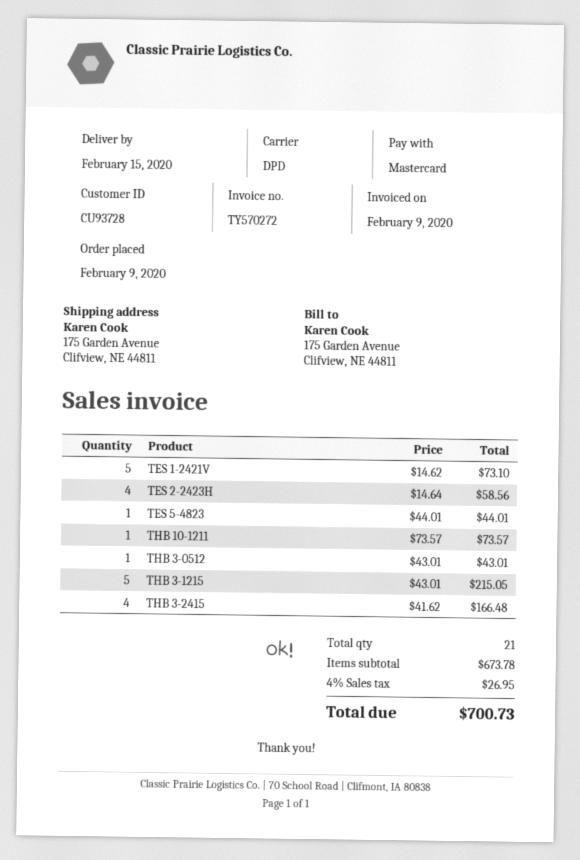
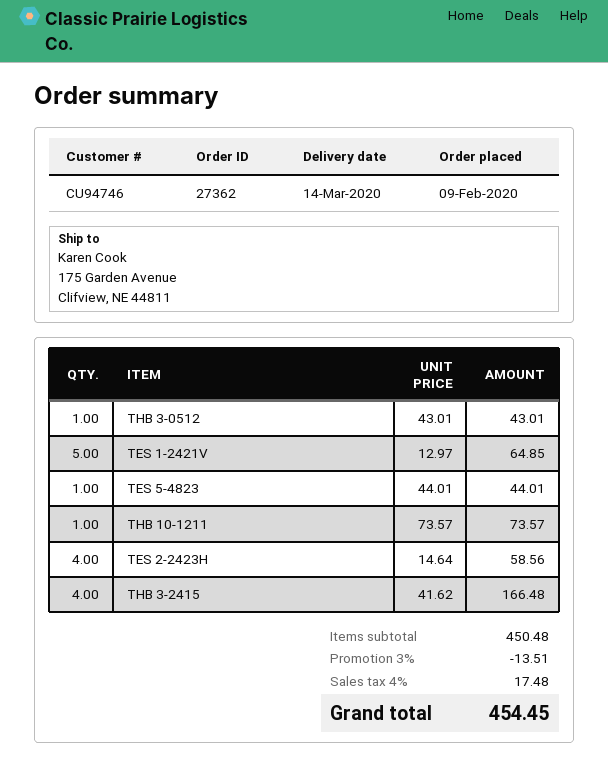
delivery date: 2020-02-15 -> 2020-03-14
customer number: CU93728 -> CU94746
TES 1-2421V: 5 x 14.62 = 73.10 -> 5 x 12.97 = 64.85
THB 3-1215: 5 x 43.01 = 215.05 -> none
subtotal: 673.78 -> 450.48
discount: none -> 3% = 13.51
tax: 4% = 26.95 -> 4% = 17.48
total: 700.73 -> 454.45

